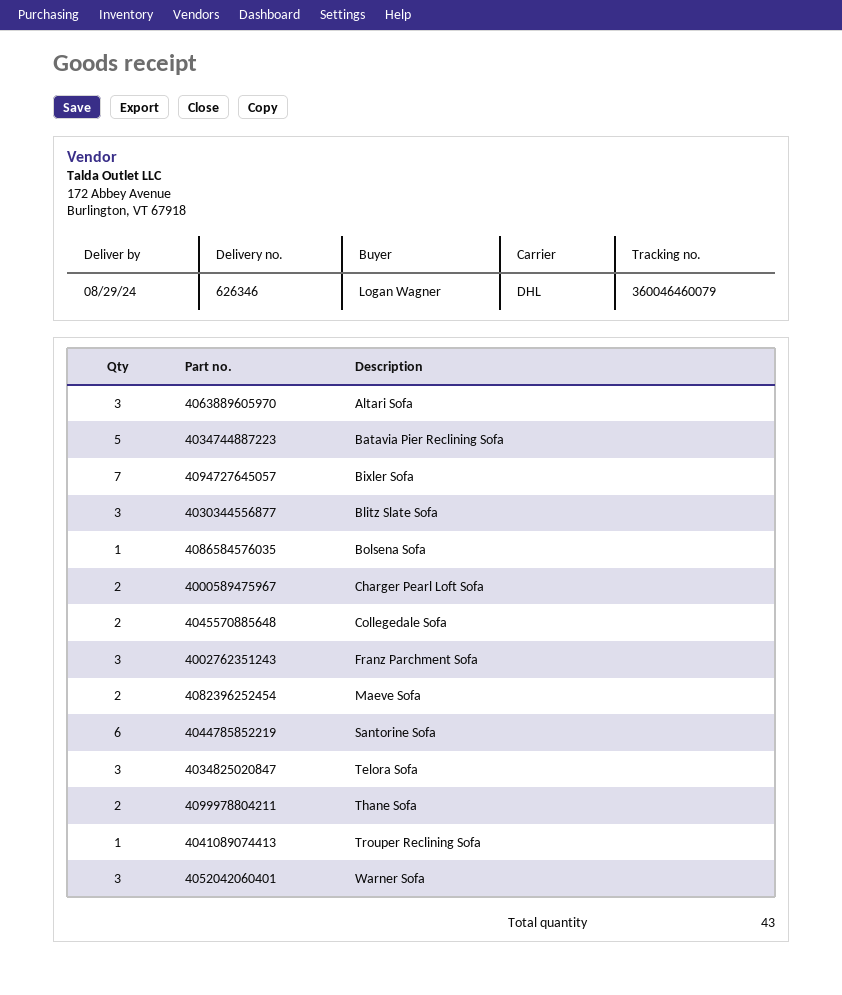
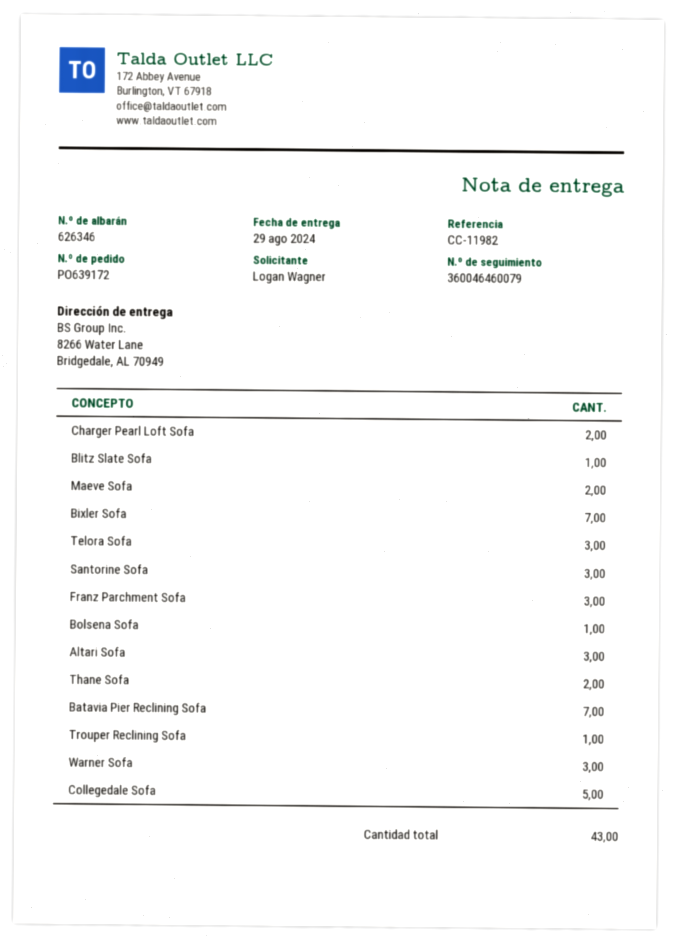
Batavia Pier Reclining Sofa: 5 -> 7
Blitz Slate Sofa: 3 -> 1
Collegedale Sofa: 2 -> 5
Santorine Sofa: 6 -> 3

